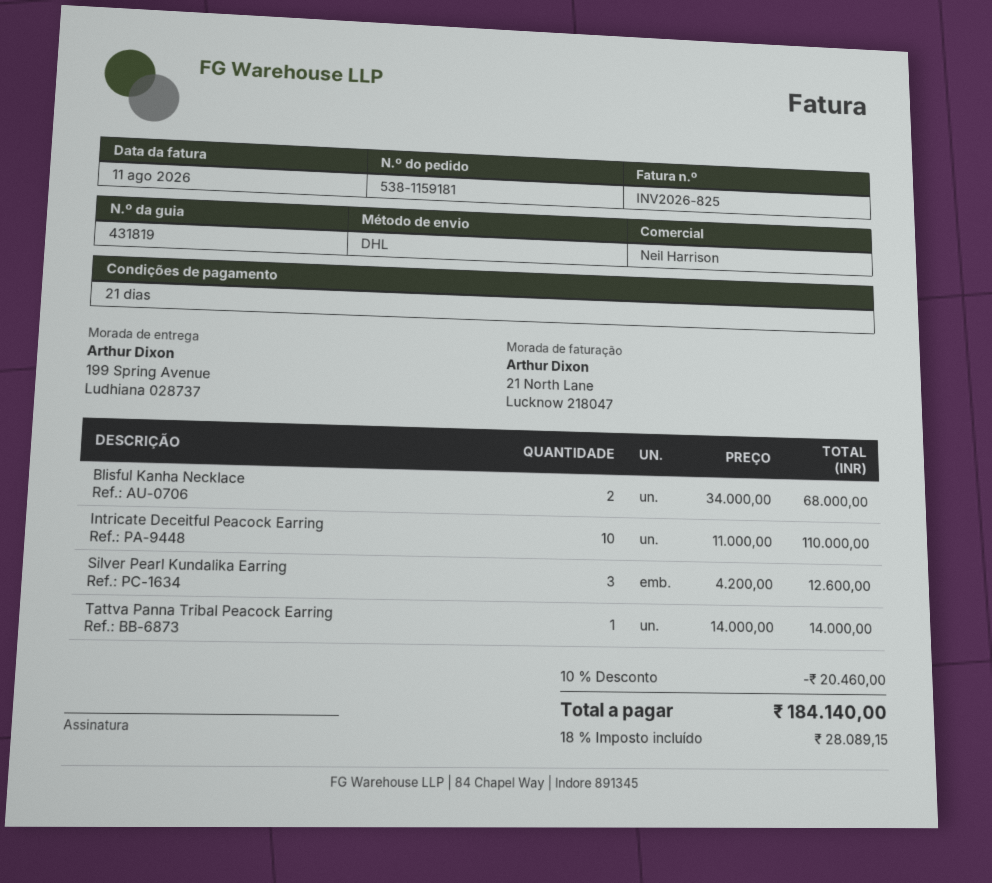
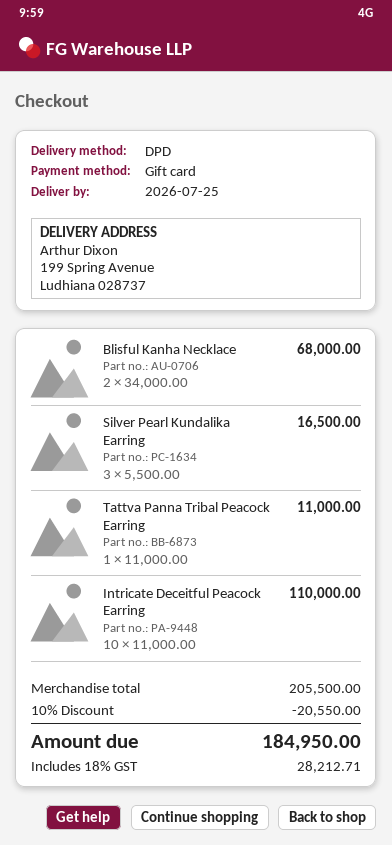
shipping method: DHL -> DPD
Silver Pearl Kundalika Earring: 3 x 4200.00 = 12600.00 -> 3 x 5500.00 = 16500.00
Tattva Panna Tribal Peacock Earring: 1 x 14000.00 = 14000.00 -> 1 x 11000.00 = 11000.00
discount: 10% = 20460.00 -> 10% = 20550.00
tax: 18% = 28089.15 -> 18% = 28212.71
total: 184140.00 -> 184950.00

